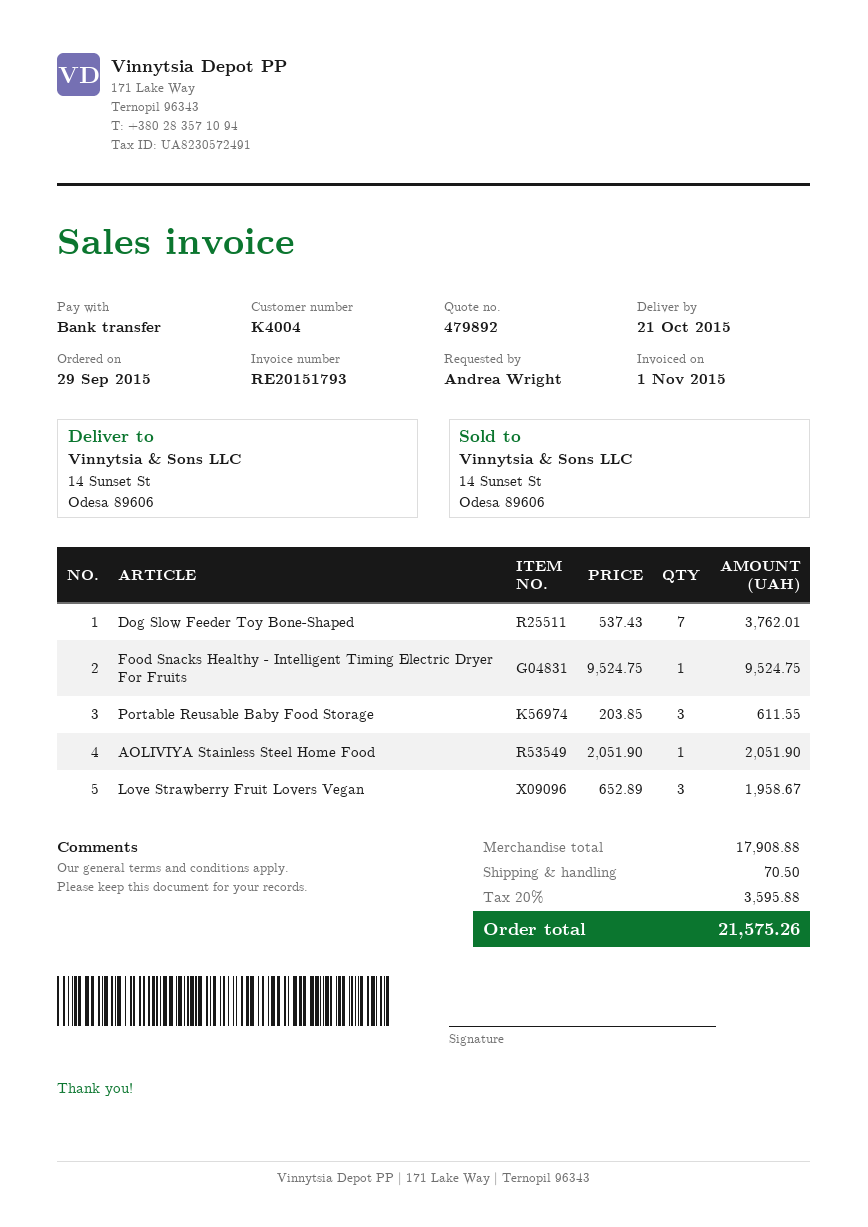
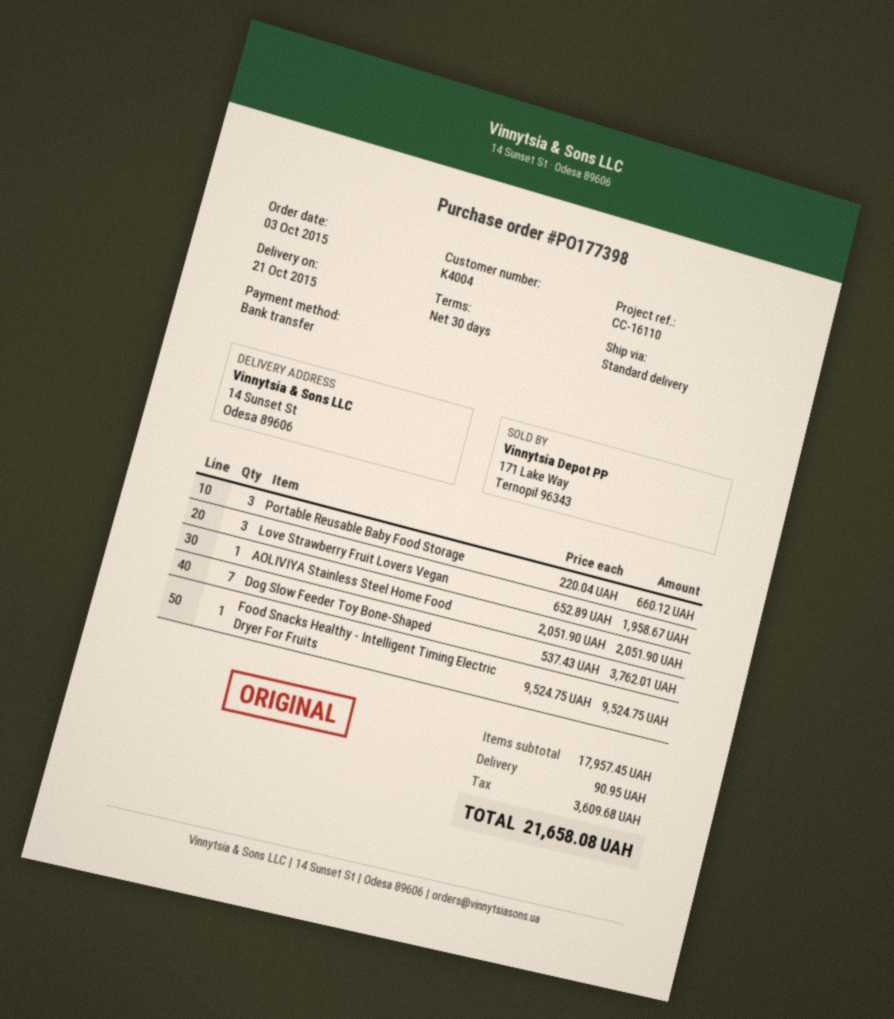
order date: 2015-09-29 -> 2015-10-03
Portable Reusable Baby Food Storage: 3 x 203.85 = 611.55 -> 3 x 220.04 = 660.12
subtotal: 17908.88 -> 17957.45
shipping: 70.50 -> 90.95
tax: 3595.88 -> 3609.68
total: 21575.26 -> 21658.08

